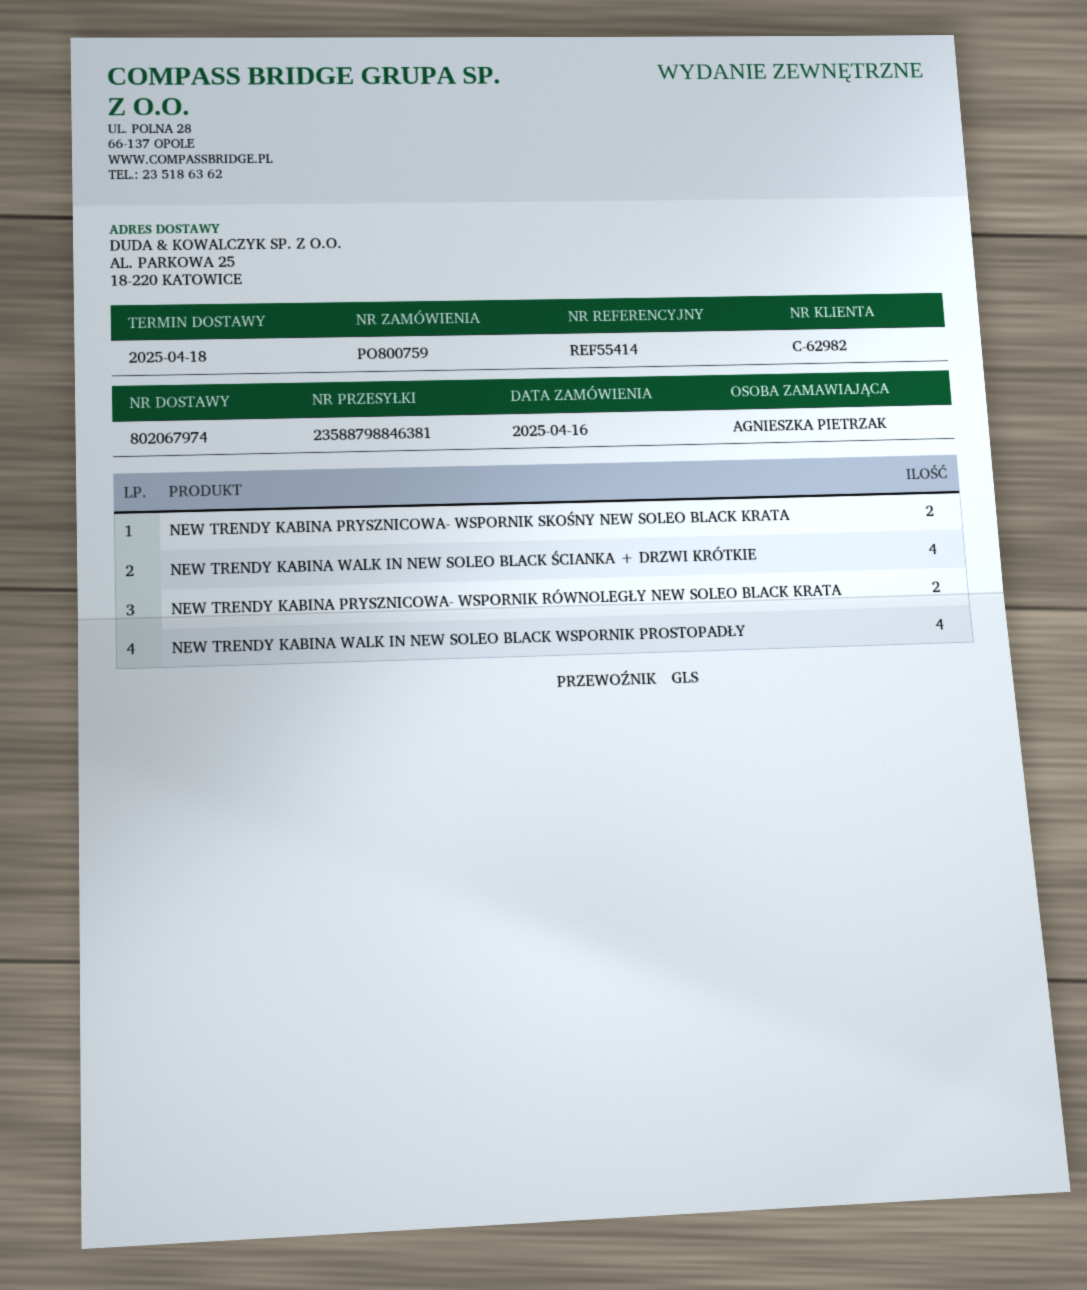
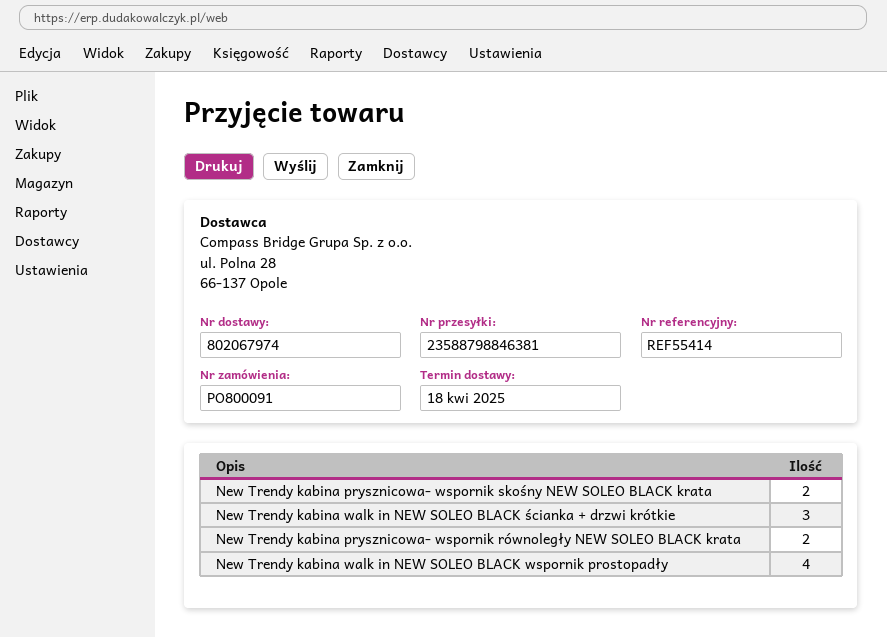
order number: PO800759 -> PO800091
NEW TRENDY KABINA WALK IN NEW SOLEO BLACK ŚCIANKA + DRZWI KRÓTKIE: 4 -> 3

